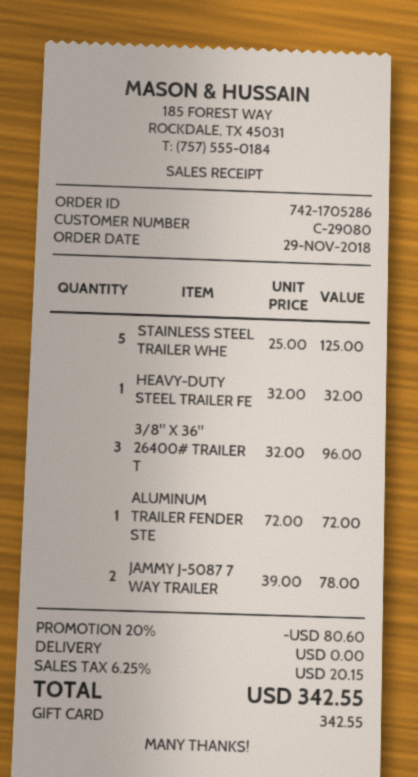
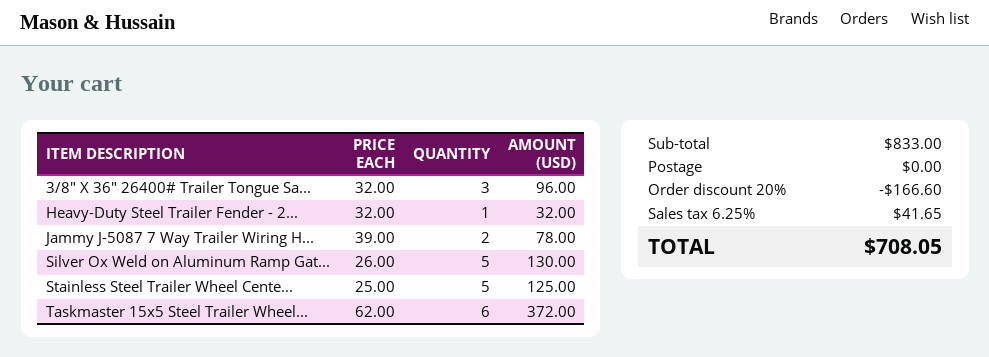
ALUMINUM TRAILER FENDER STE: 1 x 72.00 = 72.00 -> none
Silver Ox Weld on Aluminum Ramp Gat...: none -> 5 x 26.00 = 130.00
Taskmaster 15x5 Steel Trailer Wheel...: none -> 6 x 62.00 = 372.00
discount: 20% = 80.60 -> 20% = 166.60
tax: 6.25% = 20.15 -> 6.25% = 41.65
total: 342.55 -> 708.05

